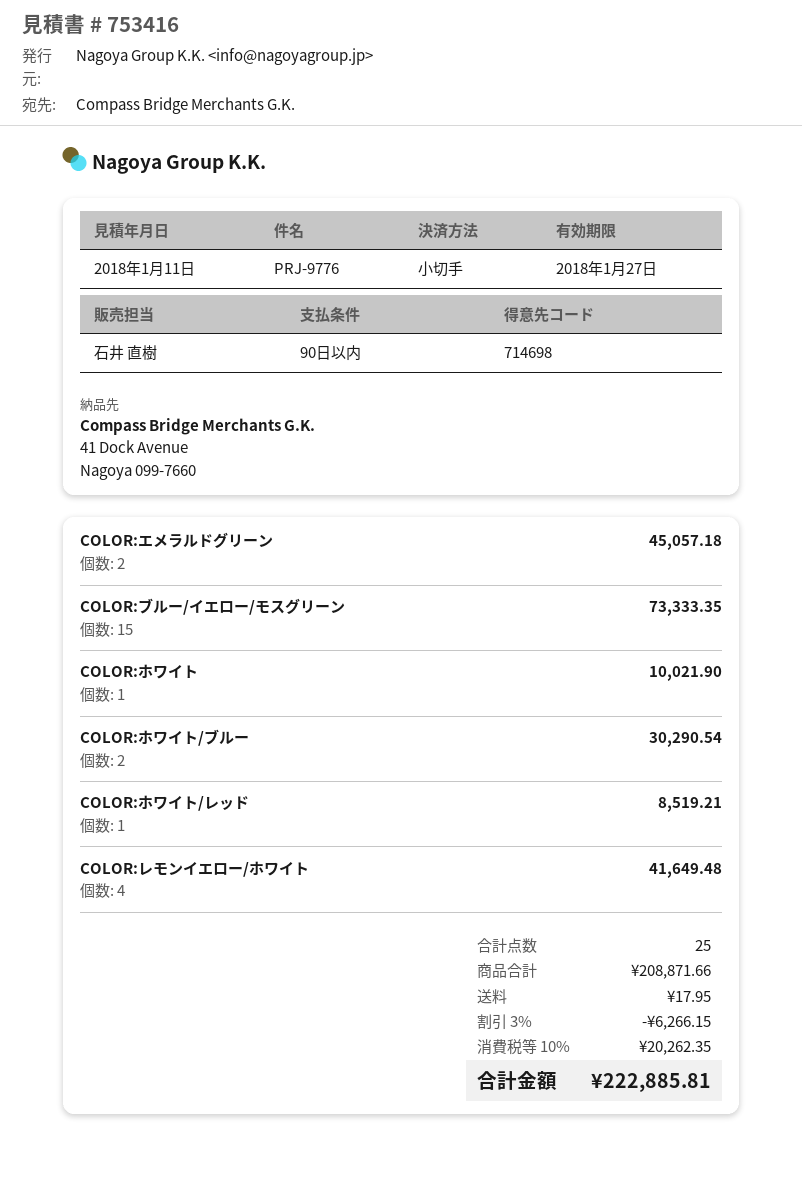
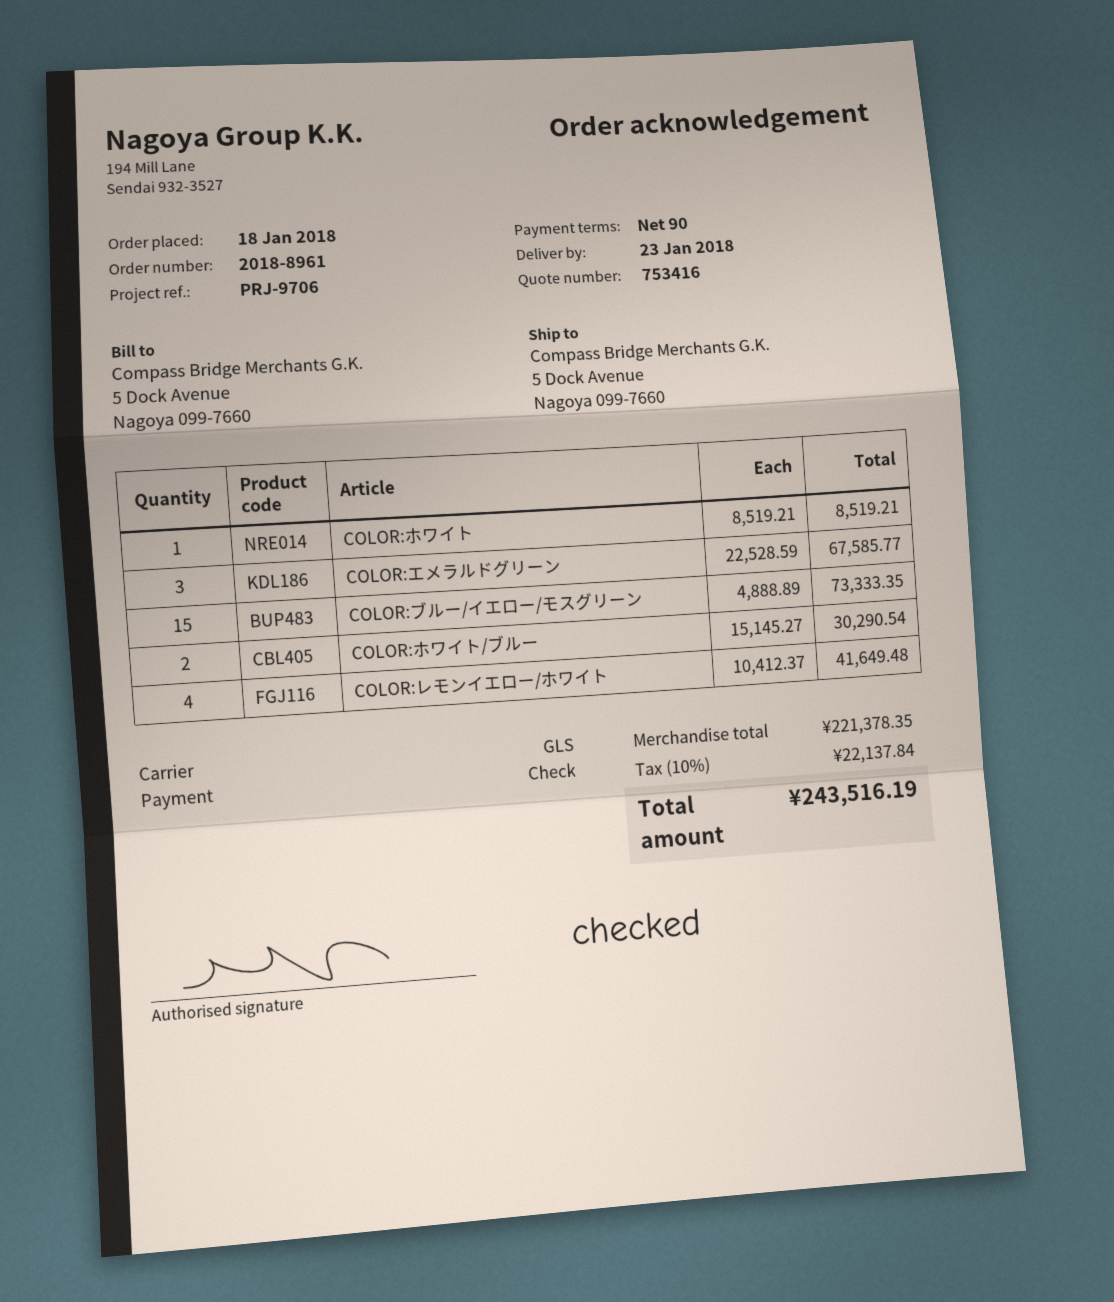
reference: PRJ-9776 -> PRJ-9706
ship to: 41 Dock Avenue, Nagoya 099-7660 -> 5 Dock Avenue, Nagoya 099-7660
COLOR:エメラルドグリーン: 2 for 45057.18 -> 3 for 67585.77
COLOR:ホワイト: 1 for 10021.90 -> 1 for 8519.21
COLOR:ホワイト/レッド: 1 for 8519.21 -> none
subtotal: 208871.66 -> 221378.35
discount: 3% = 6266.15 -> none
shipping: 17.95 -> none
tax: 10% = 20262.35 -> 10% = 22137.84
total: 222885.81 -> 243516.19

